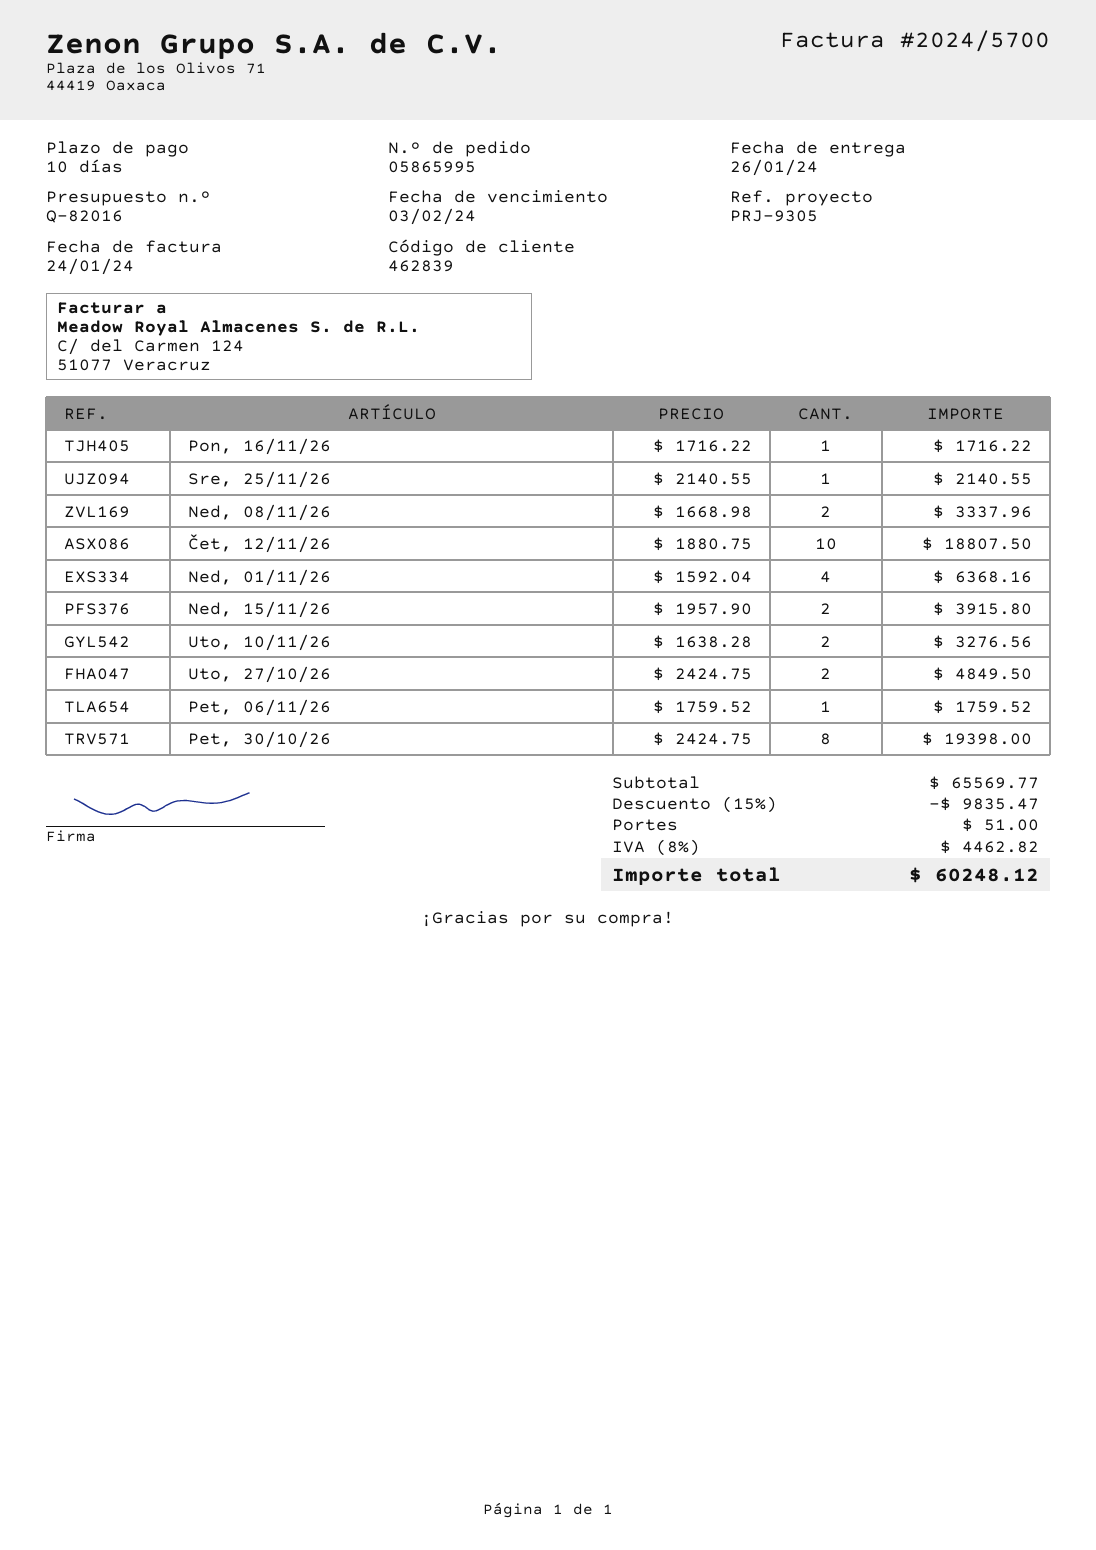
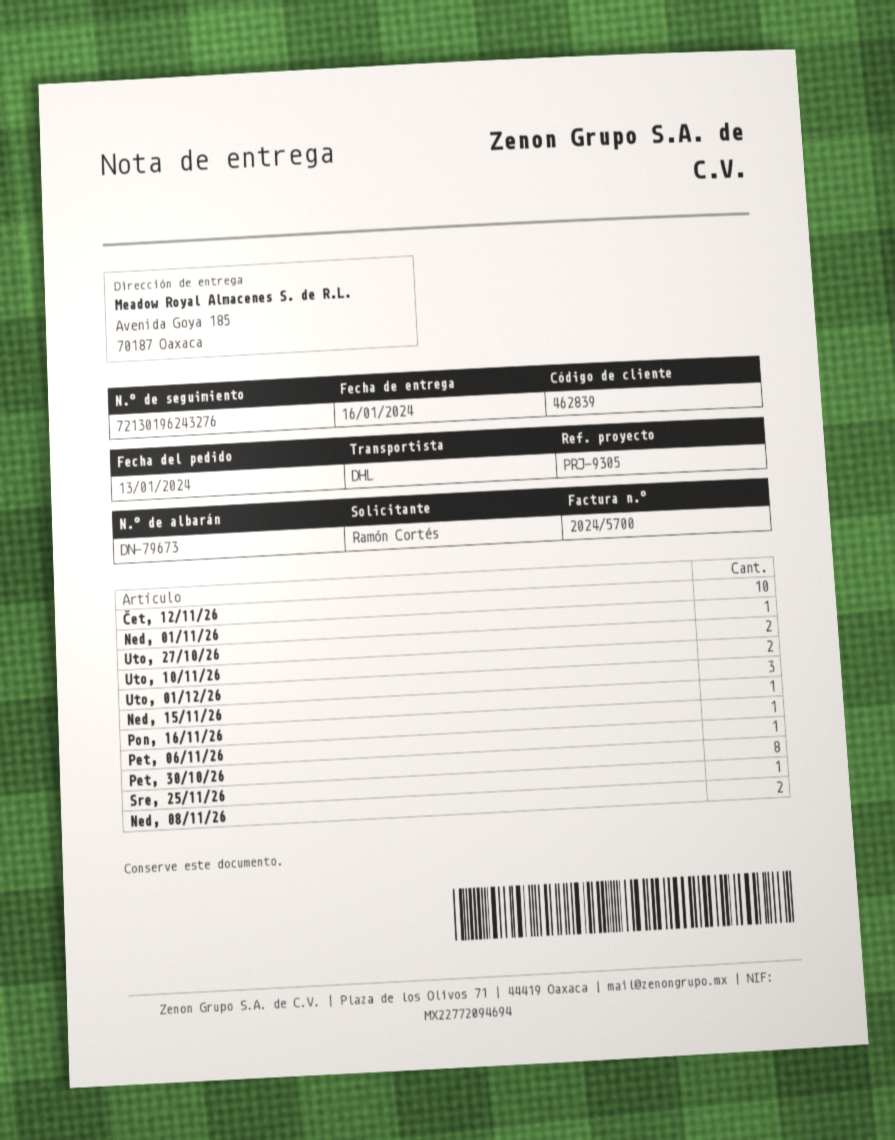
delivery date: 2024-01-26 -> 2024-01-16
Ned, 01/11/26: 4 -> 1
Ned, 15/11/26: 2 -> 1
Uto, 01/12/26: none -> 3

